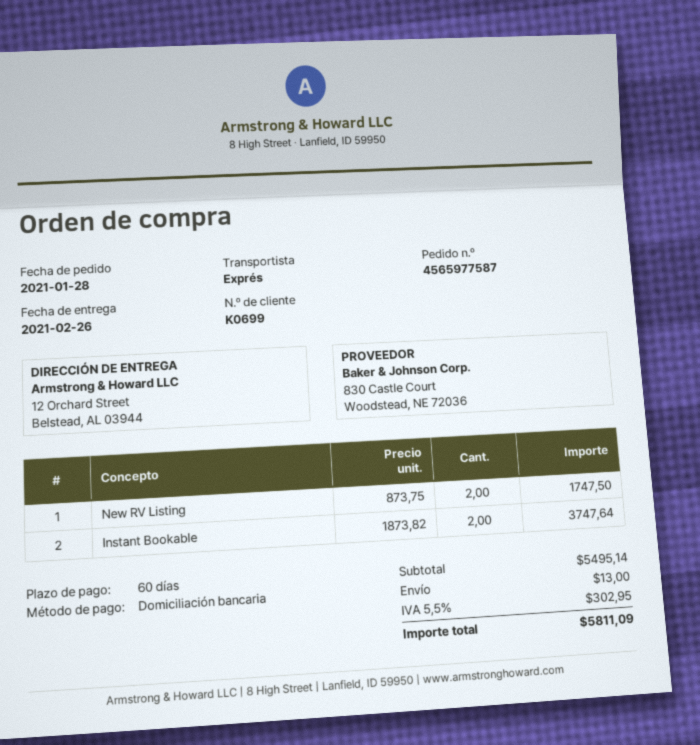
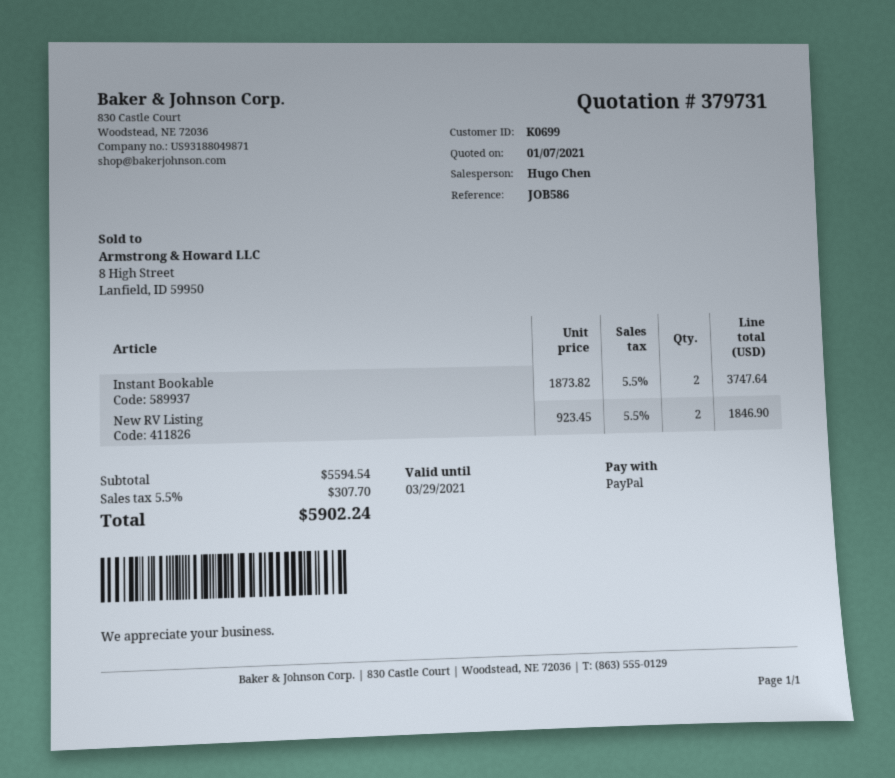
payment method: direct debit -> PayPal
New RV Listing: 2 x 873.75 = 1747.50 -> 2 x 923.45 = 1846.90
subtotal: 5495.14 -> 5594.54
shipping: 13.00 -> none
tax: 5.5% = 302.95 -> 5.5% = 307.70
total: 5811.09 -> 5902.24

